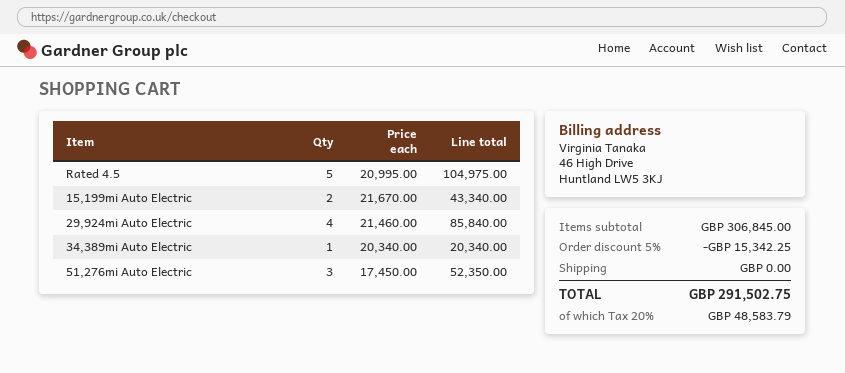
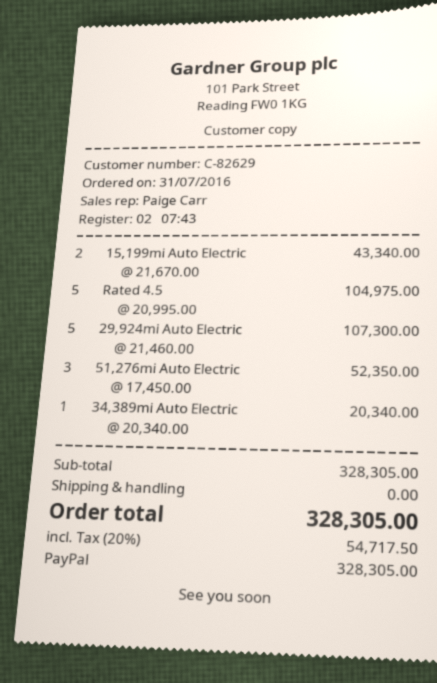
29,924mi Auto Electric: 4 x 21460.00 = 85840.00 -> 5 x 21460.00 = 107300.00
subtotal: 306845.00 -> 328305.00
discount: 5% = 15342.25 -> none
tax: 20% = 48583.79 -> 20% = 54717.50
total: 291502.75 -> 328305.00

